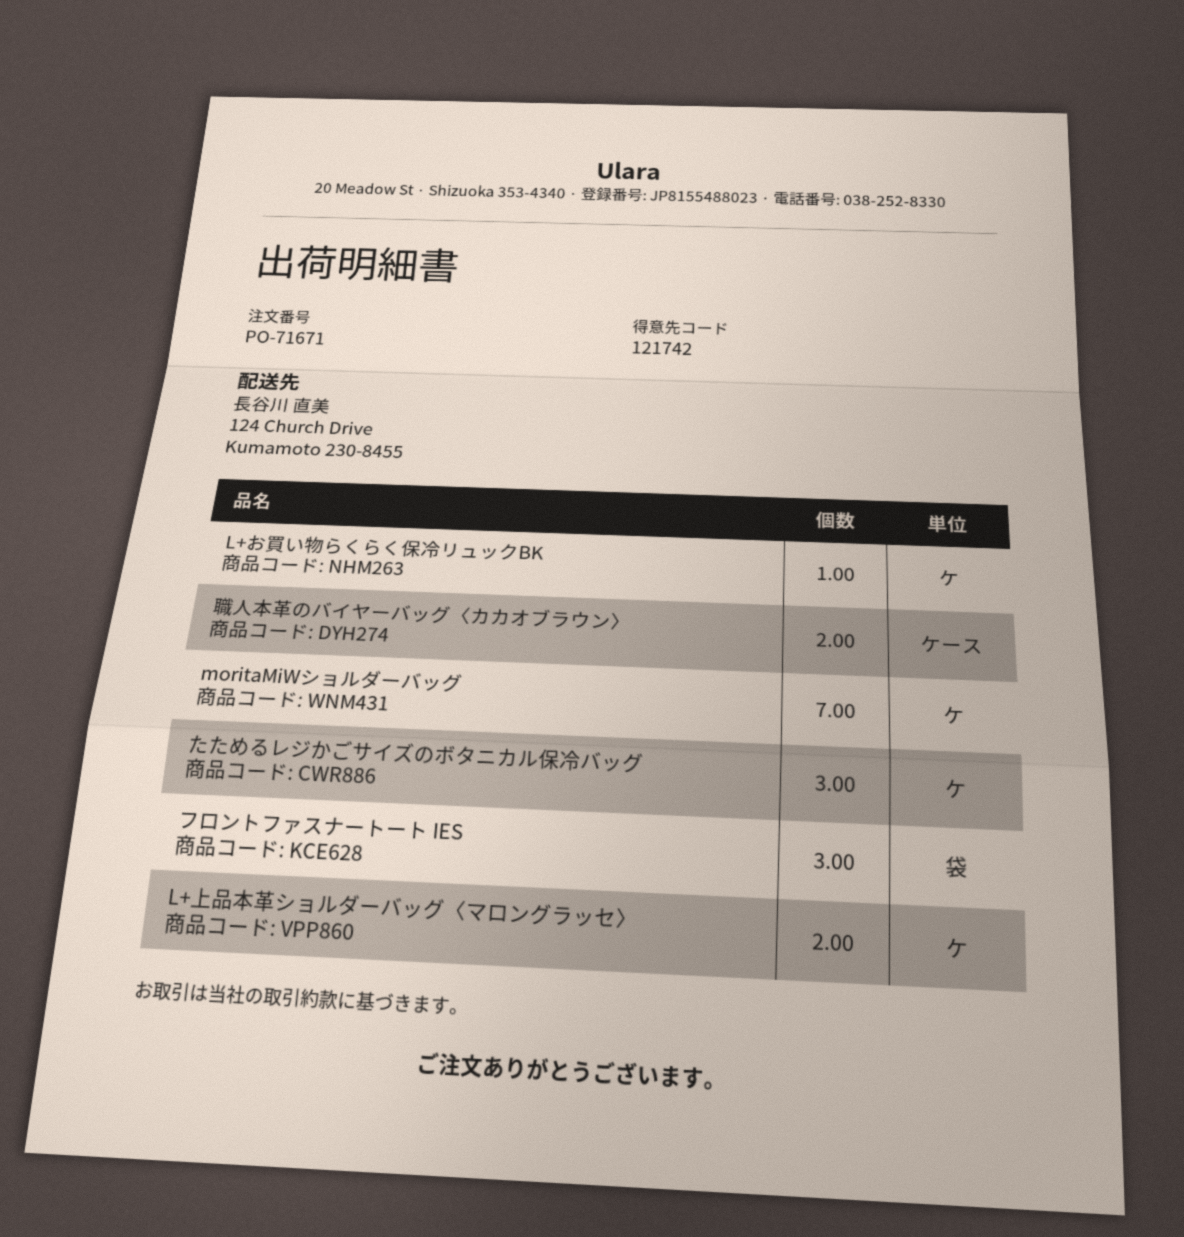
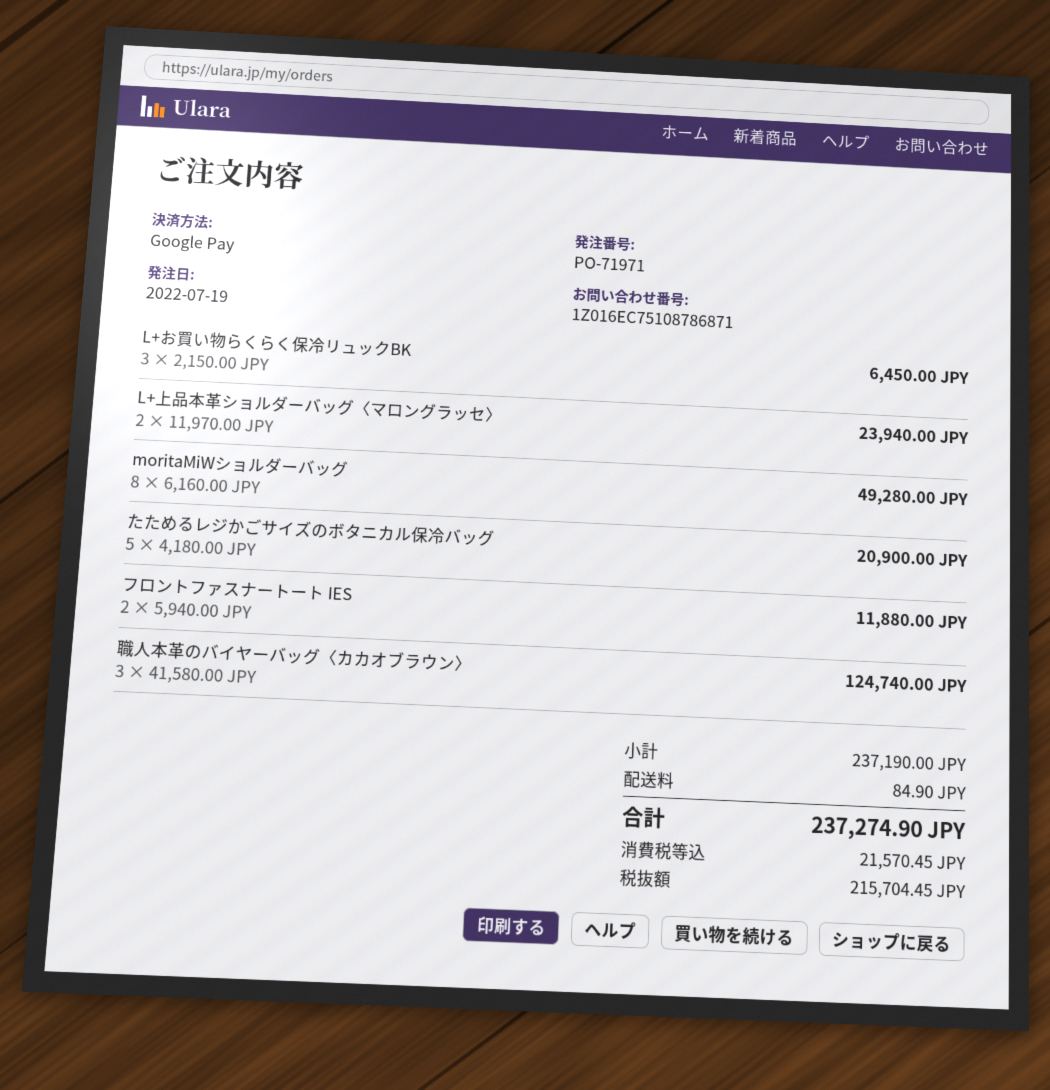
order number: PO-71671 -> PO-71971
L+お買い物らくらく保冷リュックBK: 1 -> 3
職人本革のバイヤーバッグ〈カカオブラウン〉: 2 -> 3
moritaMiWショルダーバッグ: 7 -> 8
たためるレジかごサイズのボタニカル保冷バッグ: 3 -> 5
フロントファスナートート IES: 3 -> 2

